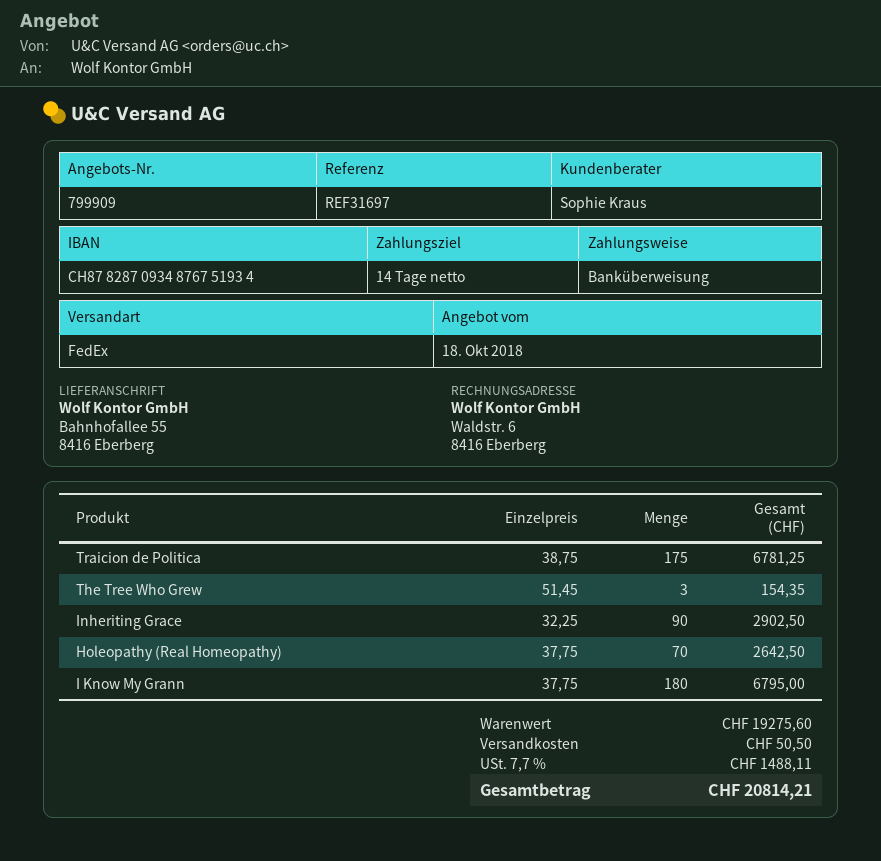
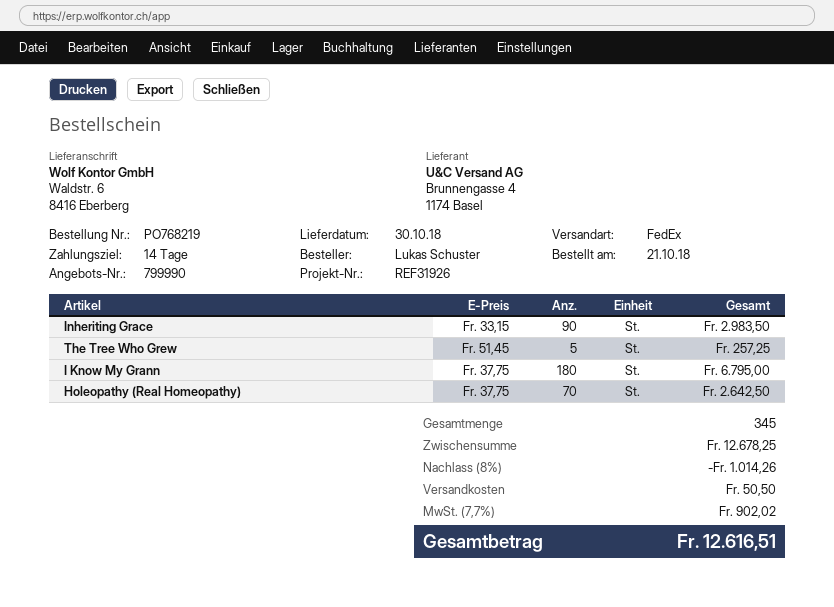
quote number: 799909 -> 799990
reference: REF31697 -> REF31926
ship to: Bahnhofallee 55, 8416 Eberberg -> Waldstr. 6, 8416 Eberberg
Traicion de Politica: 175 x 38.75 = 6781.25 -> none
The Tree Who Grew: 3 x 51.45 = 154.35 -> 5 x 51.45 = 257.25
Inheriting Grace: 90 x 32.25 = 2902.50 -> 90 x 33.15 = 2983.50
subtotal: 19275.60 -> 12678.25
discount: none -> 8% = 1014.26
tax: 7.7% = 1488.11 -> 7.7% = 902.02
total: 20814.21 -> 12616.51

